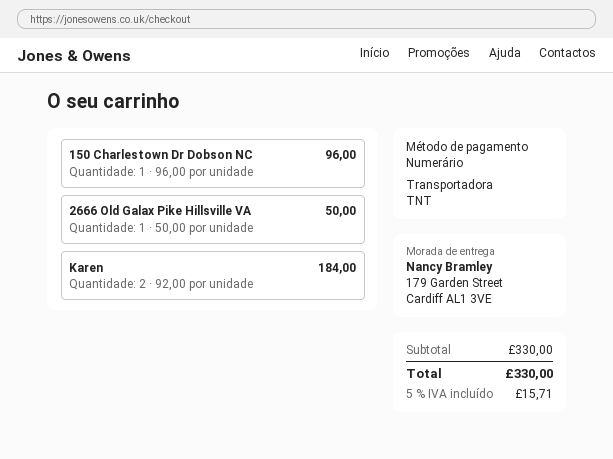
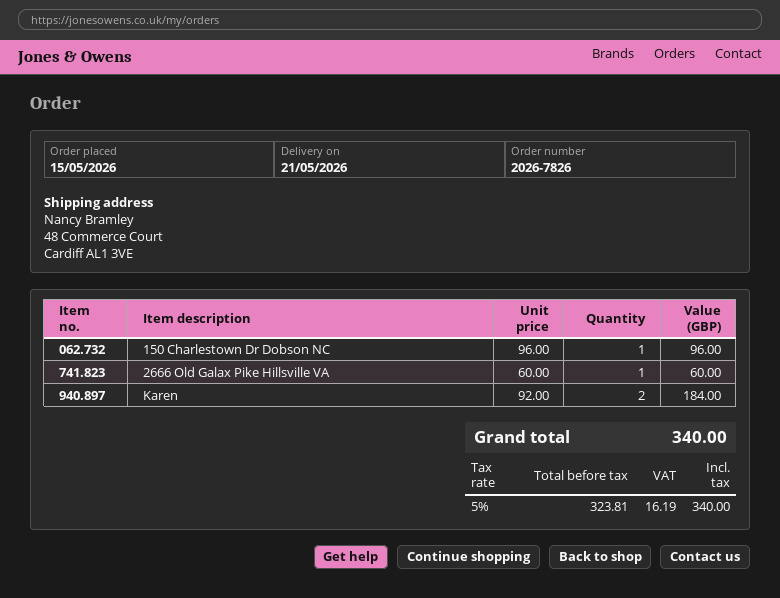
ship to: 179 Garden Street, Cardiff AL1 3VE -> 48 Commerce Court, Cardiff AL1 3VE
2666 Old Galax Pike Hillsville VA: 1 x 50.00 = 50.00 -> 1 x 60.00 = 60.00
tax: 5% = 15.71 -> 5% = 16.19
total: 330.00 -> 340.00

